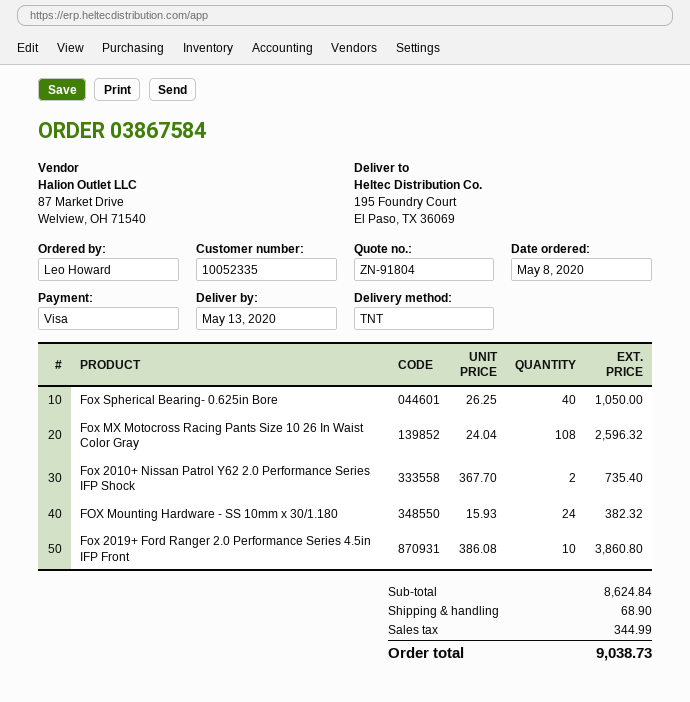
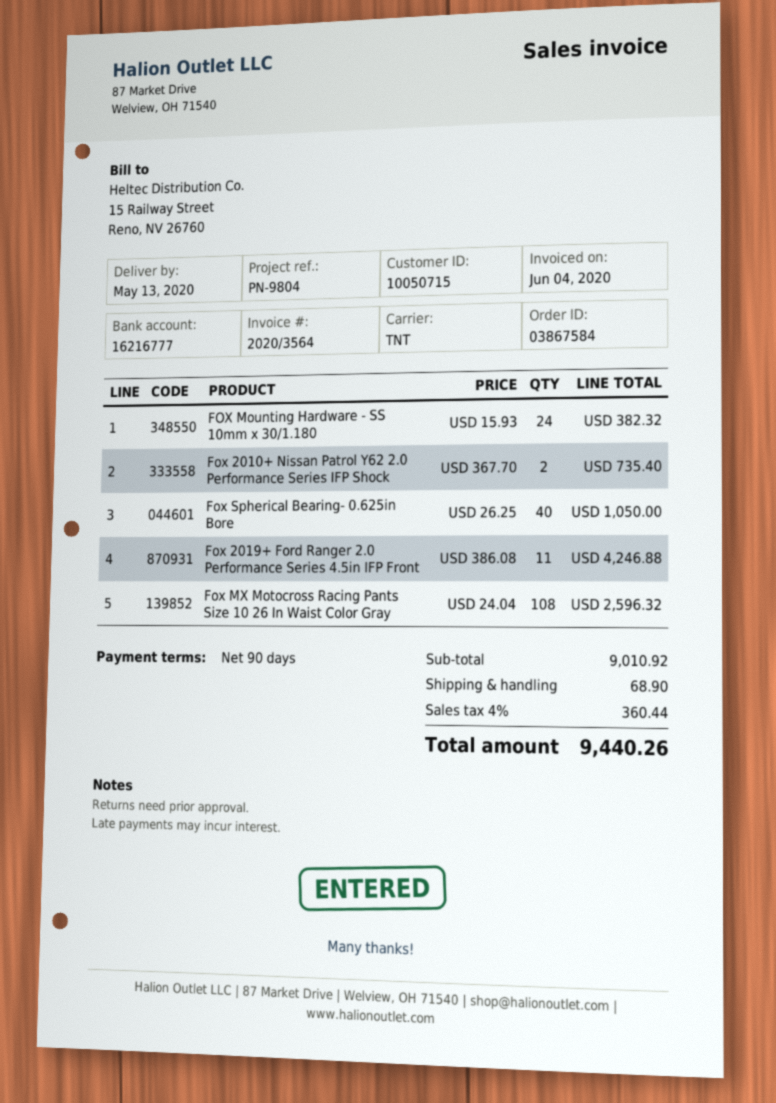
customer number: 10052335 -> 10050715
Fox 2019+ Ford Ranger 2.0 Performance Series 4.5in IFP Front: 10 x 386.08 = 3860.80 -> 11 x 386.08 = 4246.88
subtotal: 8624.84 -> 9010.92
tax: 344.99 -> 360.44
total: 9038.73 -> 9440.26

